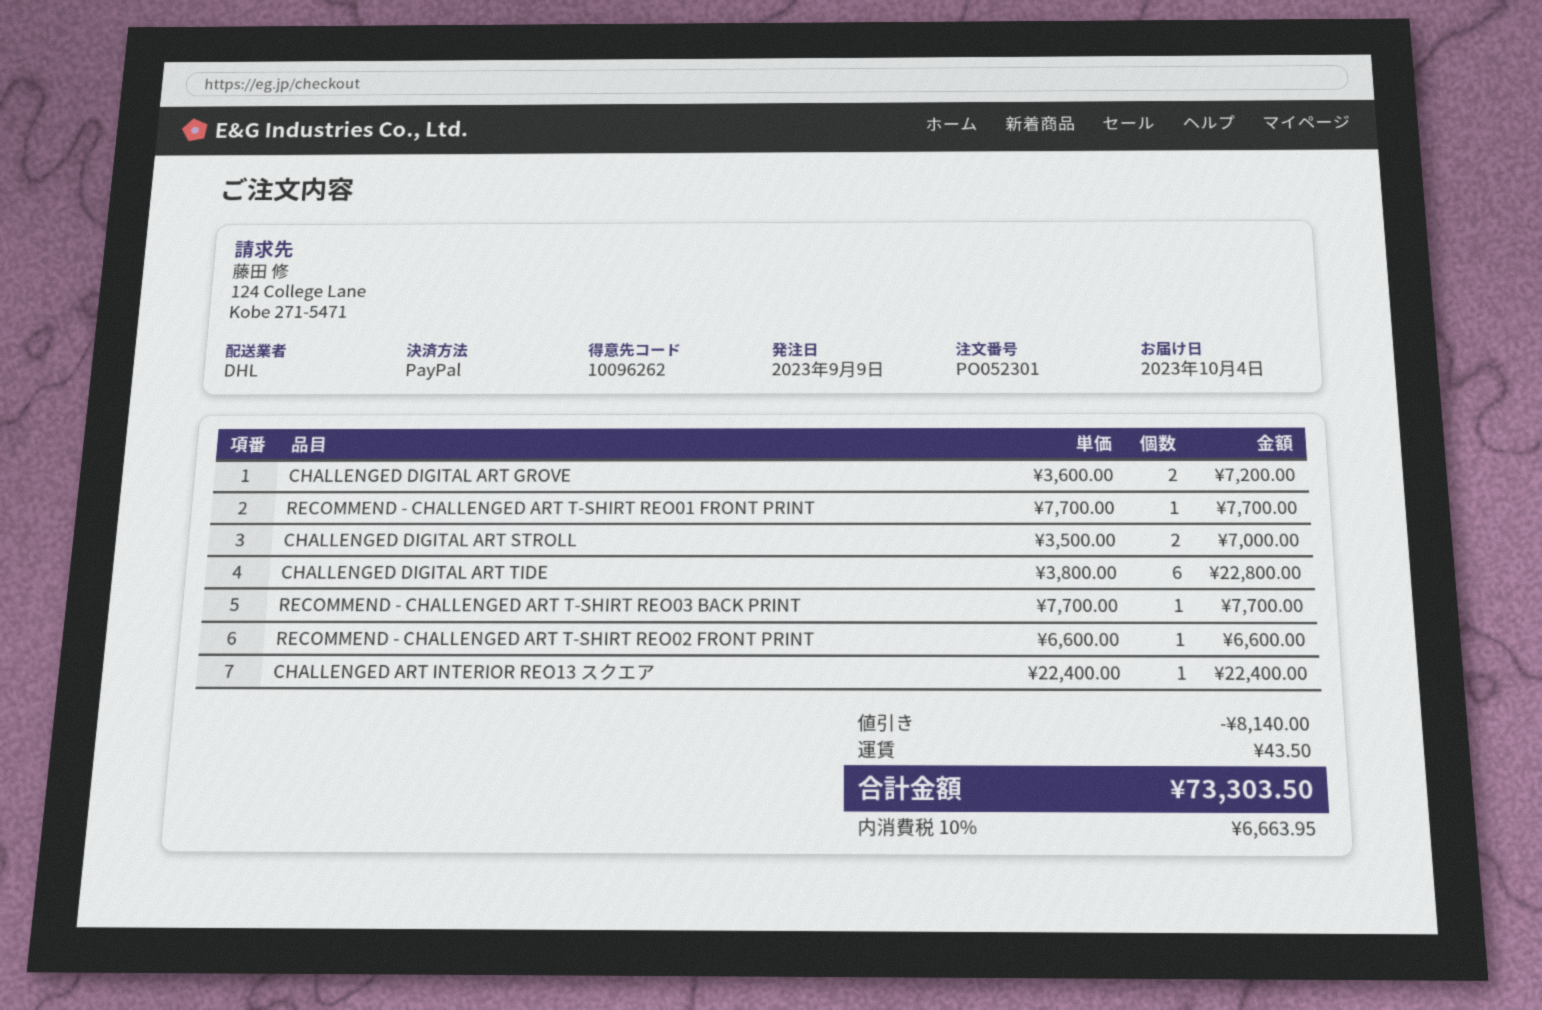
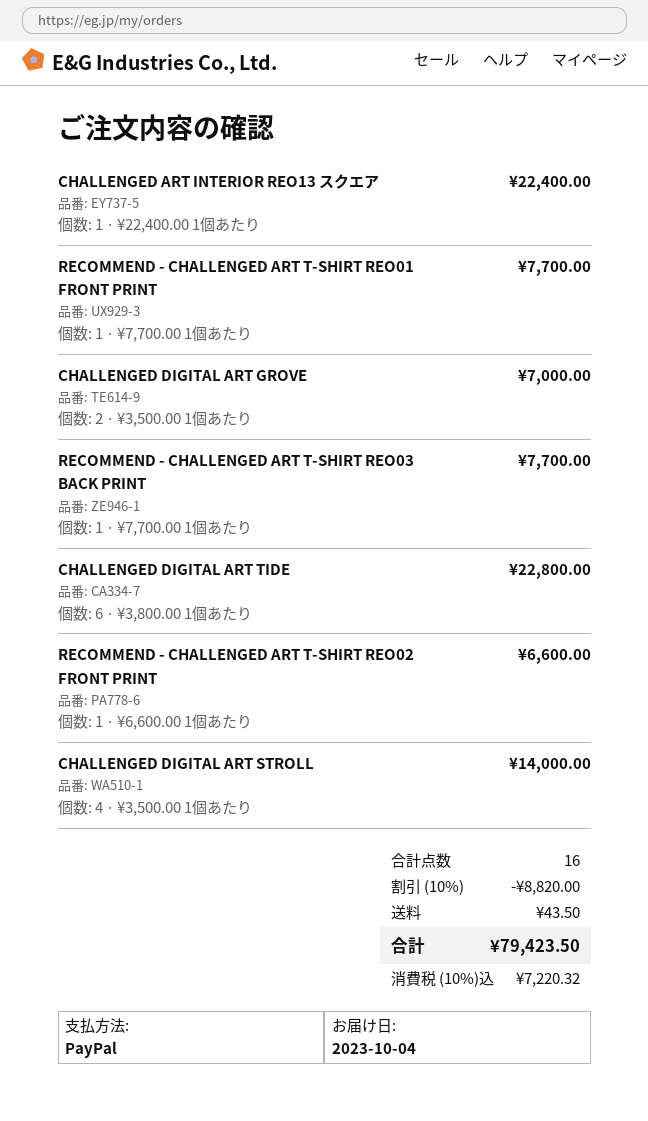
CHALLENGED DIGITAL ART GROVE: 2 x 3600.00 = 7200.00 -> 2 x 3500.00 = 7000.00
CHALLENGED DIGITAL ART STROLL: 2 x 3500.00 = 7000.00 -> 4 x 3500.00 = 14000.00
discount: 8140.00 -> 8820.00
tax: 10% = 6663.95 -> 10% = 7220.32
total: 73303.50 -> 79423.50

